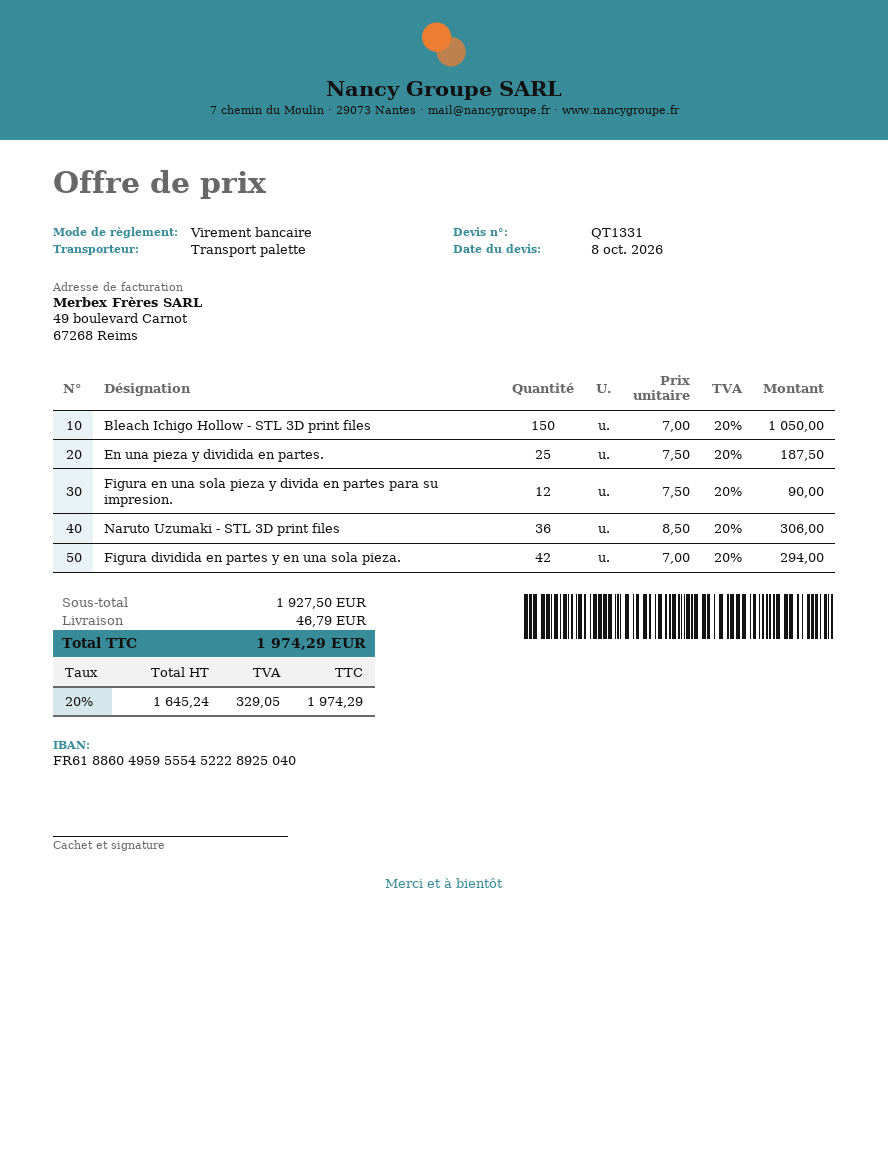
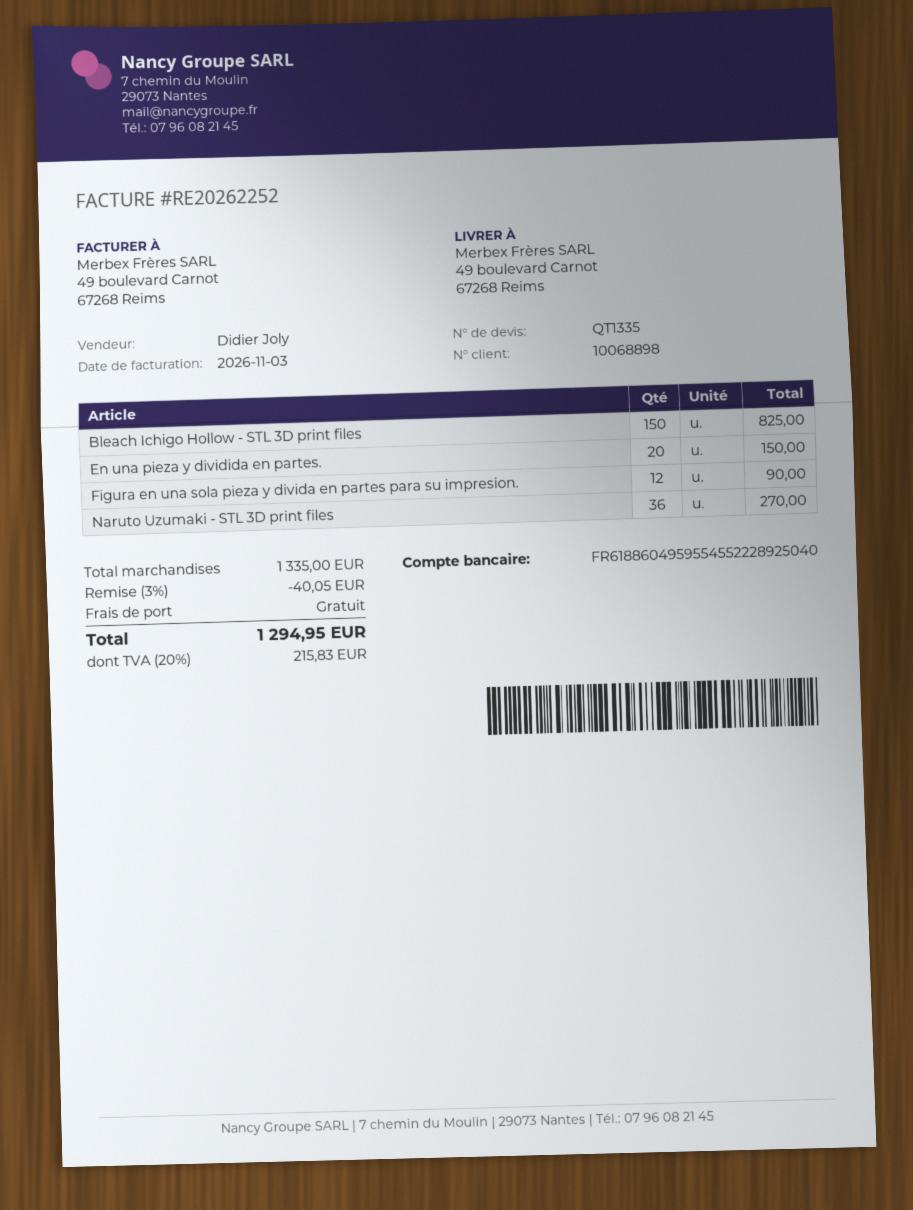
quote number: QT1331 -> QT1335
bank account: FR6188604959555452228925040 -> FR6188604959554552228925040
Bleach Ichigo Hollow - STL 3D print files: 150 for 1050.00 -> 150 for 825.00
En una pieza y dividida en partes.: 25 for 187.50 -> 20 for 150.00
Naruto Uzumaki - STL 3D print files: 36 for 306.00 -> 36 for 270.00
Figura dividida en partes y en una sola pieza.: 42 for 294.00 -> none
subtotal: 1927.50 -> 1335.00
discount: none -> 3% = 40.05
shipping: 46.79 -> 0.00
tax: 20% = 329.05 -> 20% = 215.83
total: 1974.29 -> 1294.95

